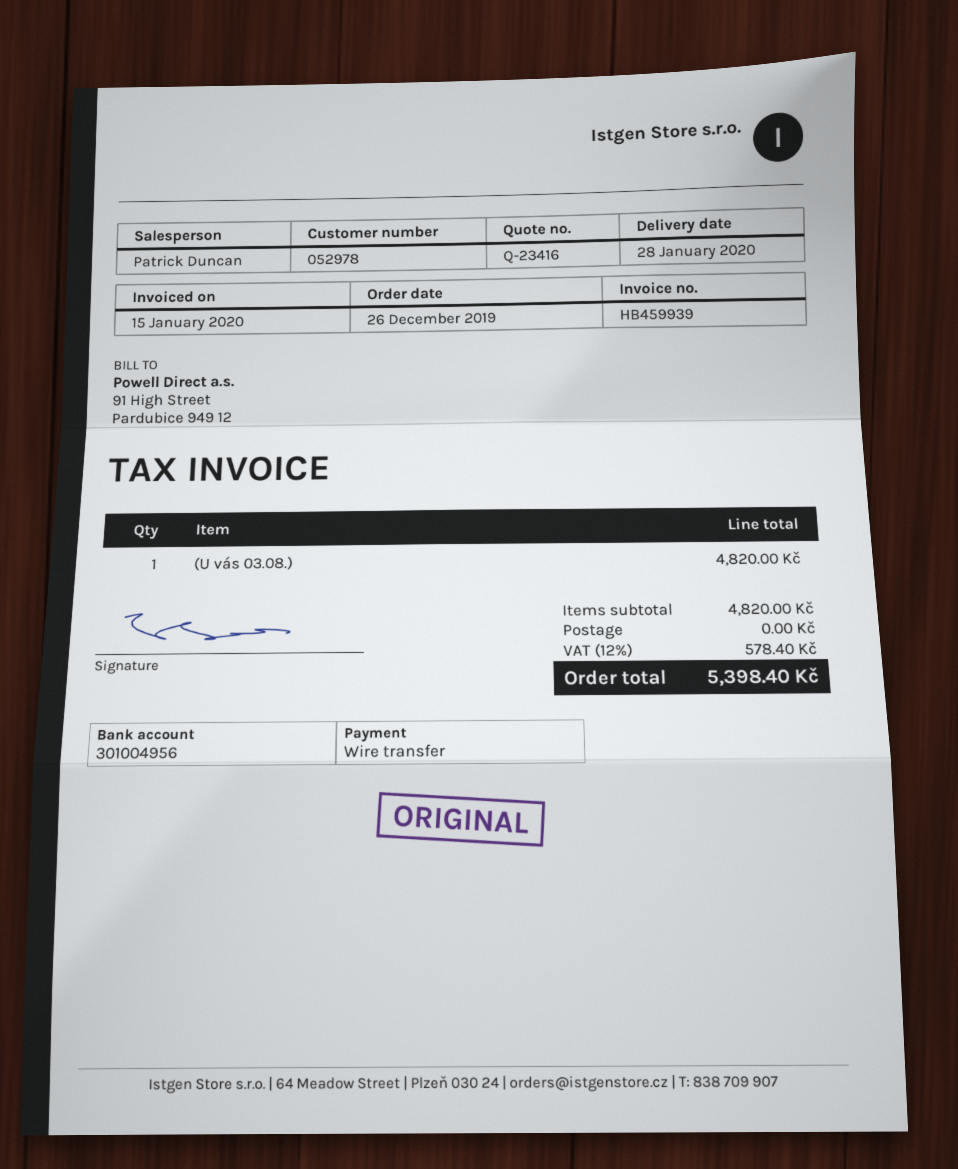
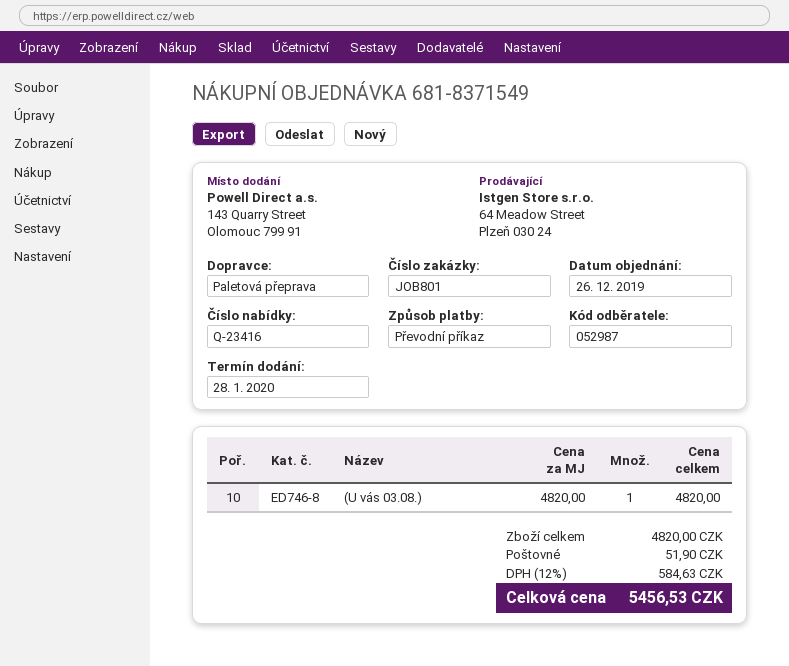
customer number: 052978 -> 052987
shipping: 0.00 -> 51.90
tax: 12% = 578.40 -> 12% = 584.63
total: 5398.40 -> 5456.53

